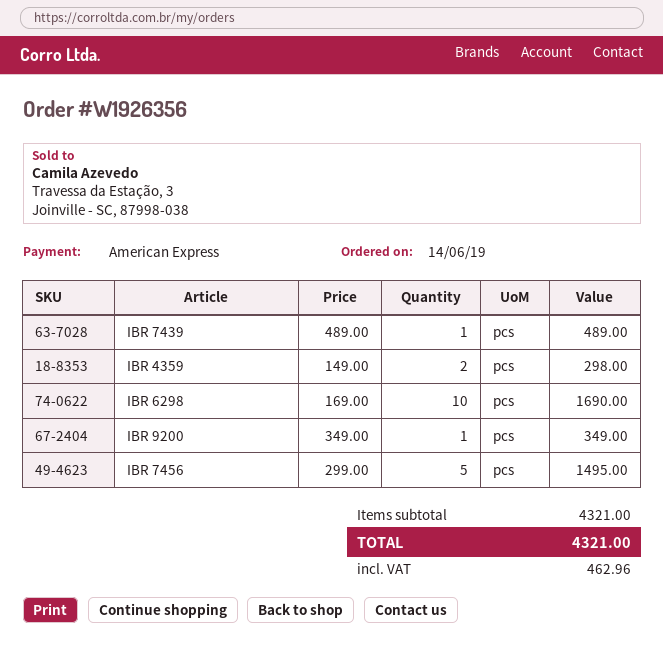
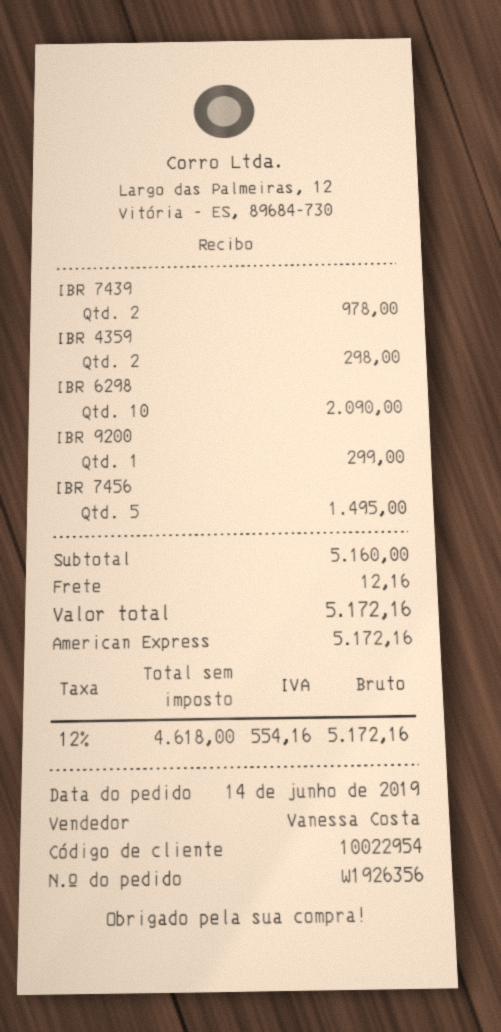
IBR 7439: 1 for 489.00 -> 2 for 978.00
IBR 6298: 10 for 1690.00 -> 10 for 2090.00
IBR 9200: 1 for 349.00 -> 1 for 299.00
subtotal: 4321.00 -> 5160.00
shipping: none -> 12.16
tax: 462.96 -> 554.16
total: 4321.00 -> 5172.16

